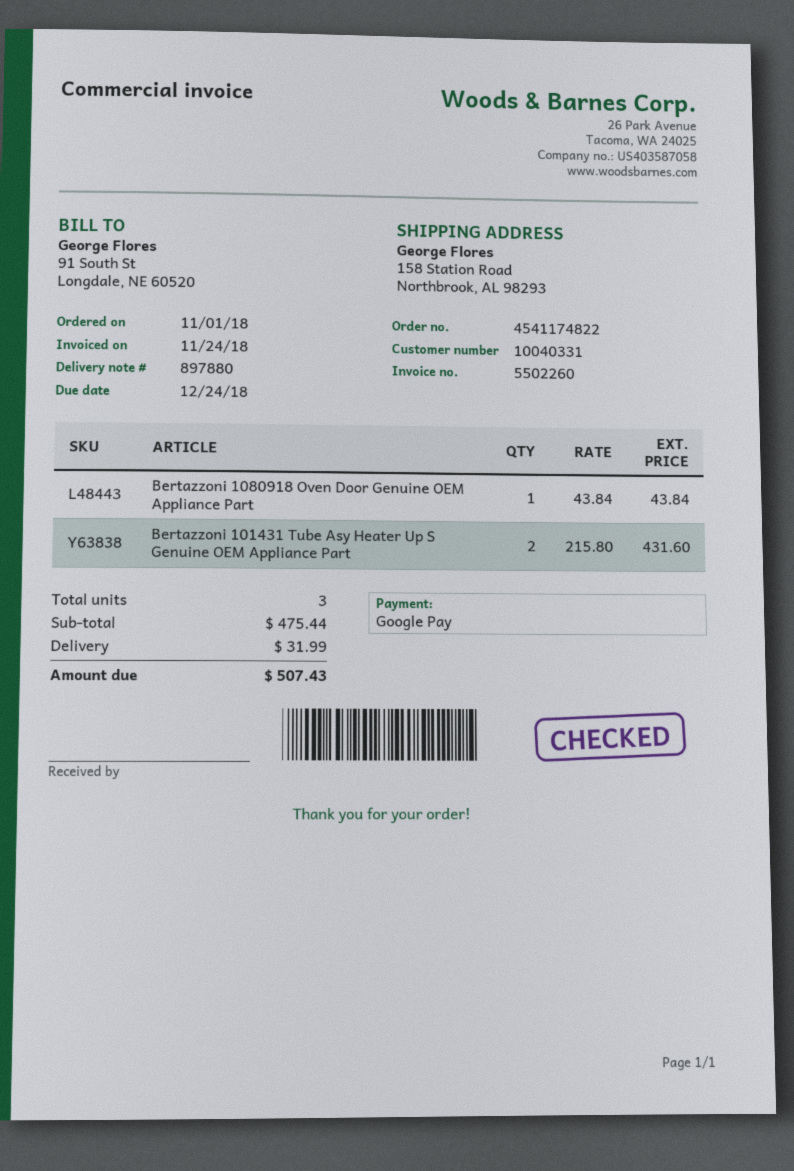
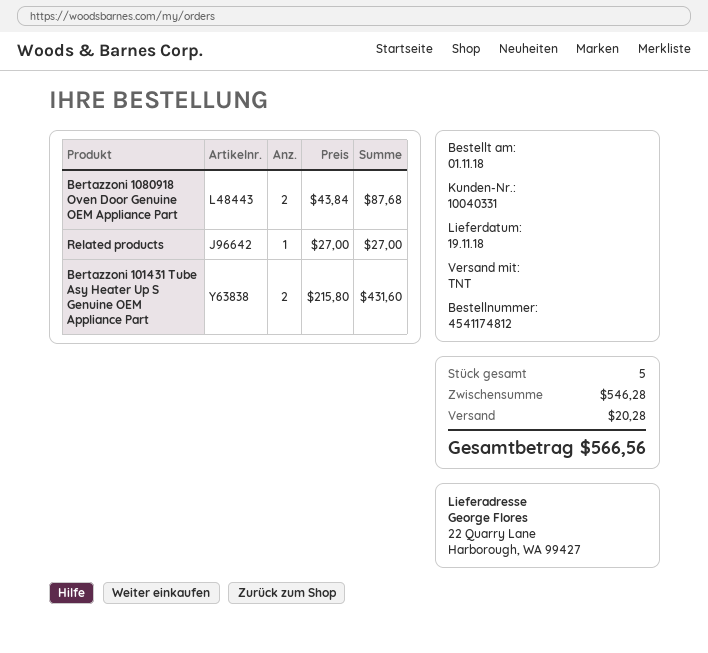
order number: 4541174822 -> 4541174812
ship to: 158 Station Road, Northbrook, AL 98293 -> 22 Quarry Lane, Harborough, WA 99427
Bertazzoni 1080918 Oven Door Genuine OEM Appliance Part: 1 x 43.84 = 43.84 -> 2 x 43.84 = 87.68
Related products: none -> 1 x 27.00 = 27.00
total quantity: 3 -> 5
subtotal: 475.44 -> 546.28
shipping: 31.99 -> 20.28
total: 507.43 -> 566.56

